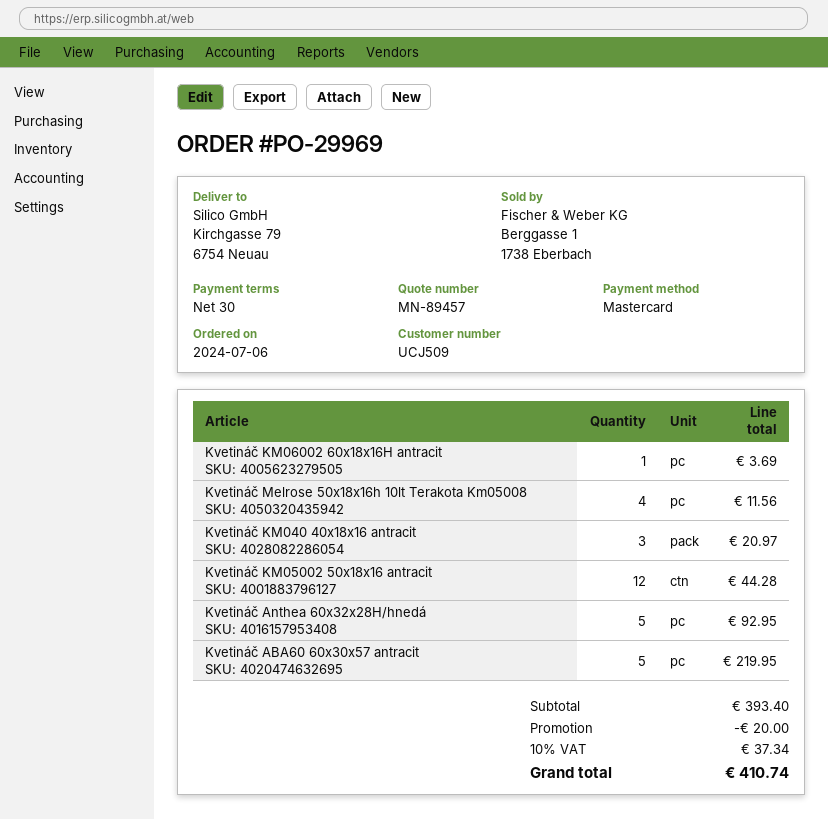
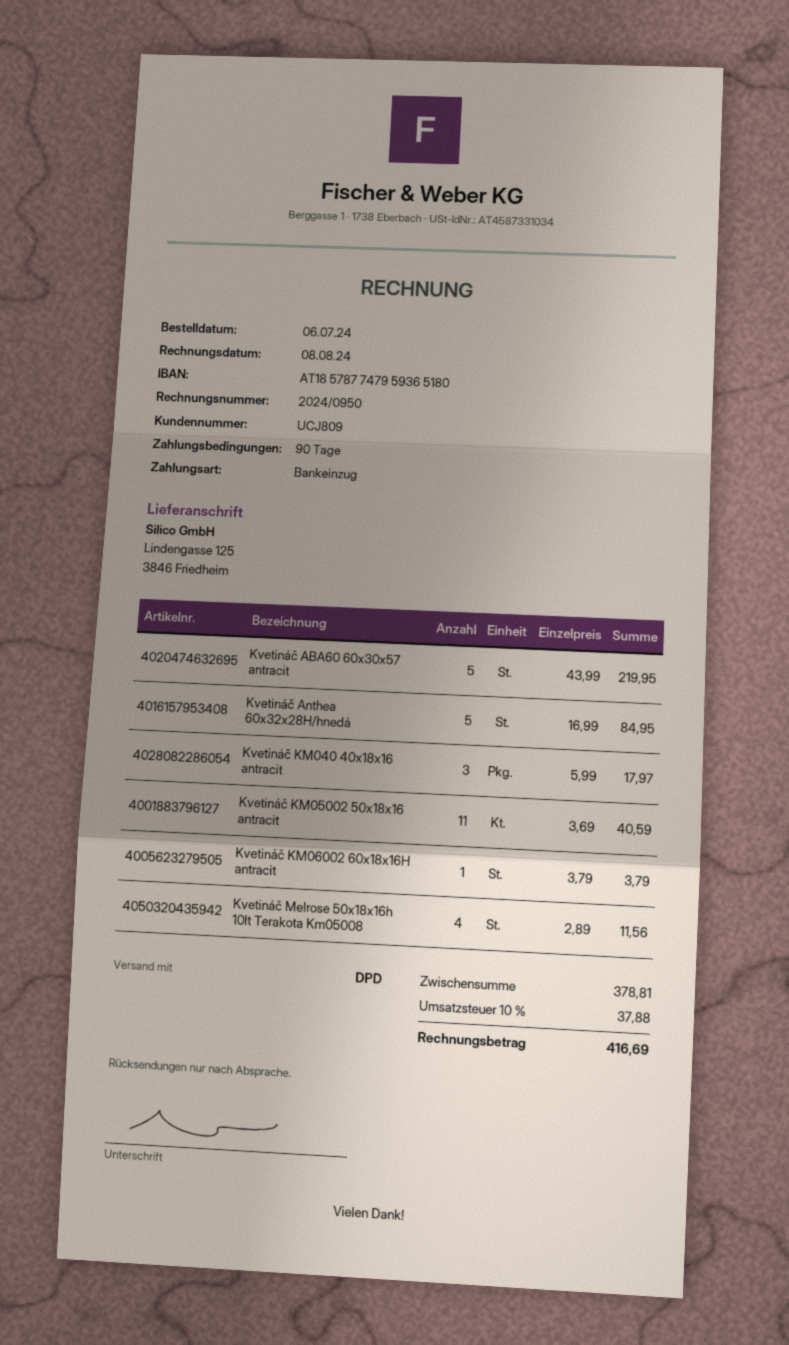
payment terms: 30 days -> 90 days
customer number: UCJ509 -> UCJ809
payment method: Mastercard -> direct debit
ship to: Kirchgasse 79, 6754 Neuau -> Lindengasse 125, 3846 Friedheim
Kvetináč KM06002 60x18x16H antracit: 1 for 3.69 -> 1 for 3.79
Kvetináč KM040 40x18x16 antracit: 3 for 20.97 -> 3 for 17.97
Kvetináč KM05002 50x18x16 antracit: 12 for 44.28 -> 11 for 40.59
Kvetináč Anthea 60x32x28H/hnedá: 5 for 92.95 -> 5 for 84.95
subtotal: 393.40 -> 378.81
discount: 20.00 -> none
tax: 10% = 37.34 -> 10% = 37.88
total: 410.74 -> 416.69

